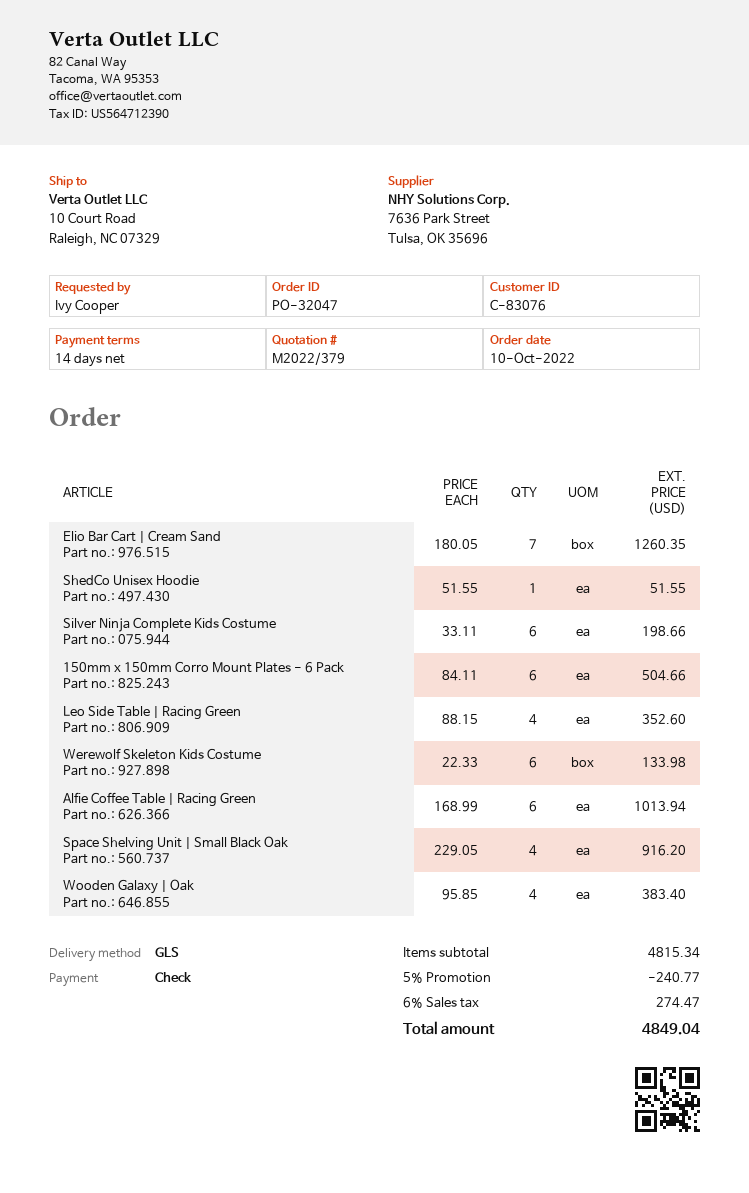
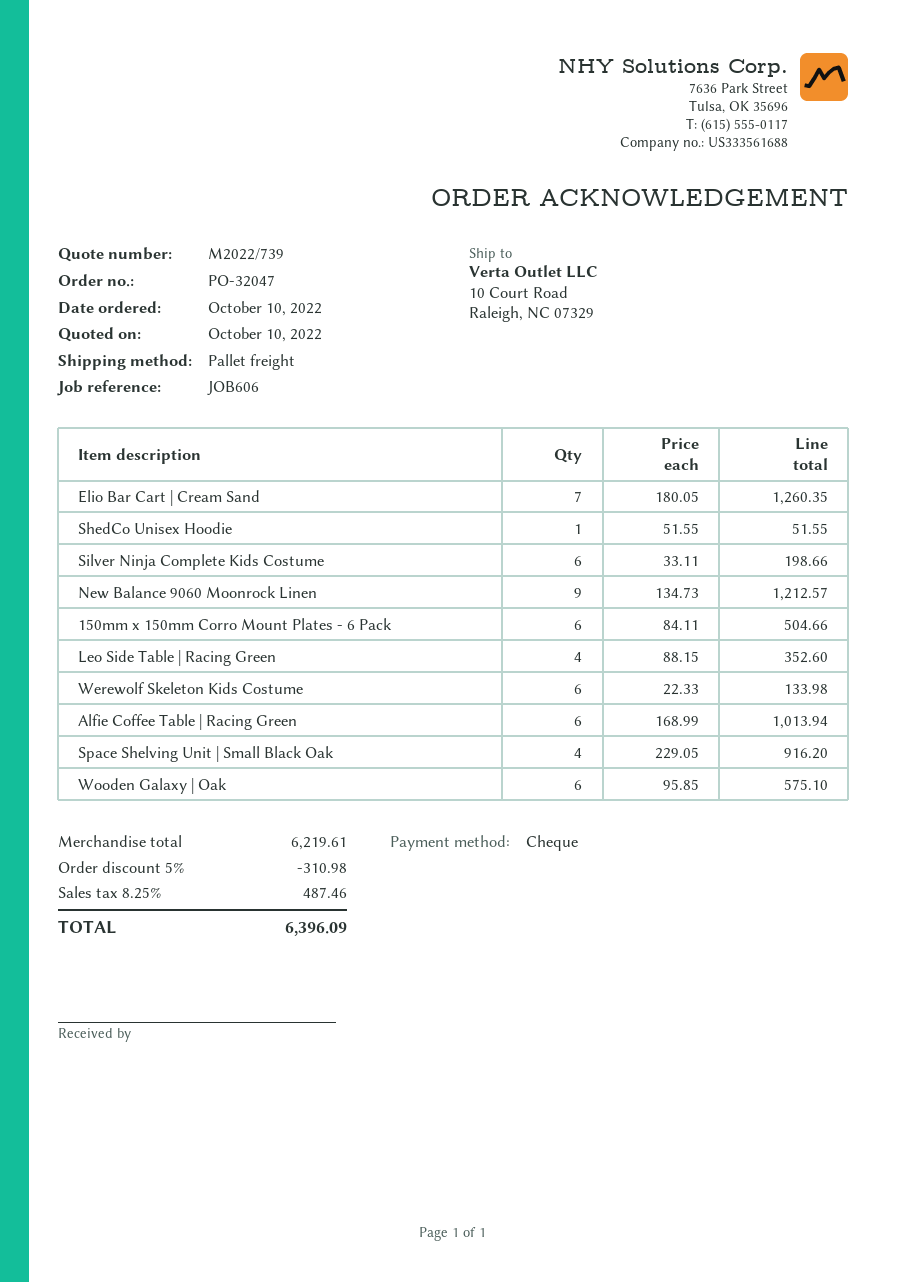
quote number: M2022/379 -> M2022/739
shipping method: GLS -> pallet freight
Wooden Galaxy | Oak: 4 x 95.85 = 383.40 -> 6 x 95.85 = 575.10
New Balance 9060 Moonrock Linen: none -> 9 x 134.73 = 1212.57
subtotal: 4815.34 -> 6219.61
discount: 5% = 240.77 -> 5% = 310.98
tax: 6% = 274.47 -> 8.25% = 487.46
total: 4849.04 -> 6396.09

